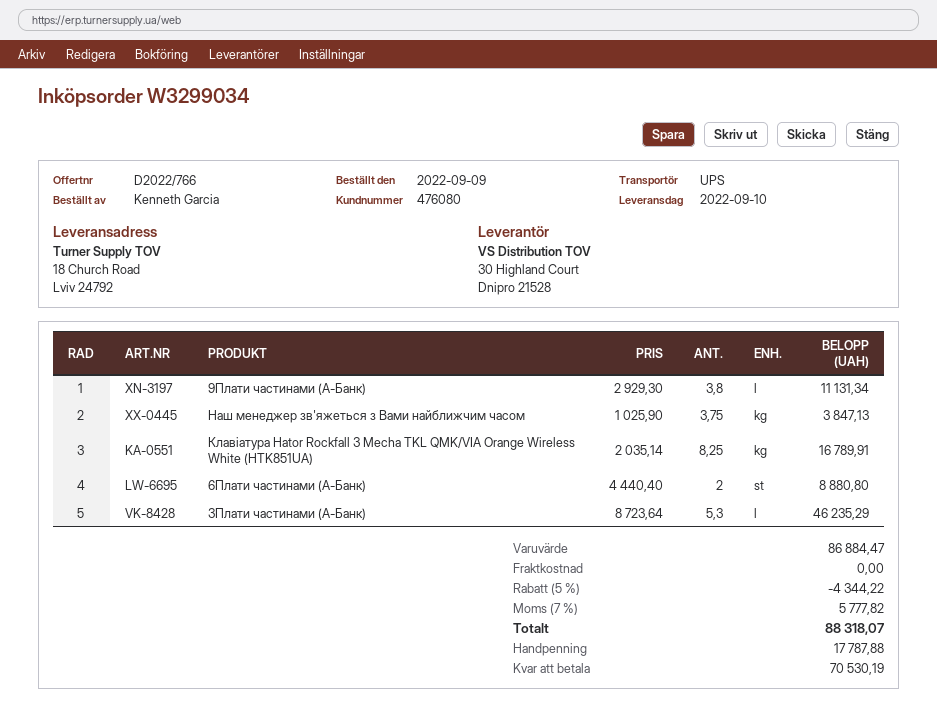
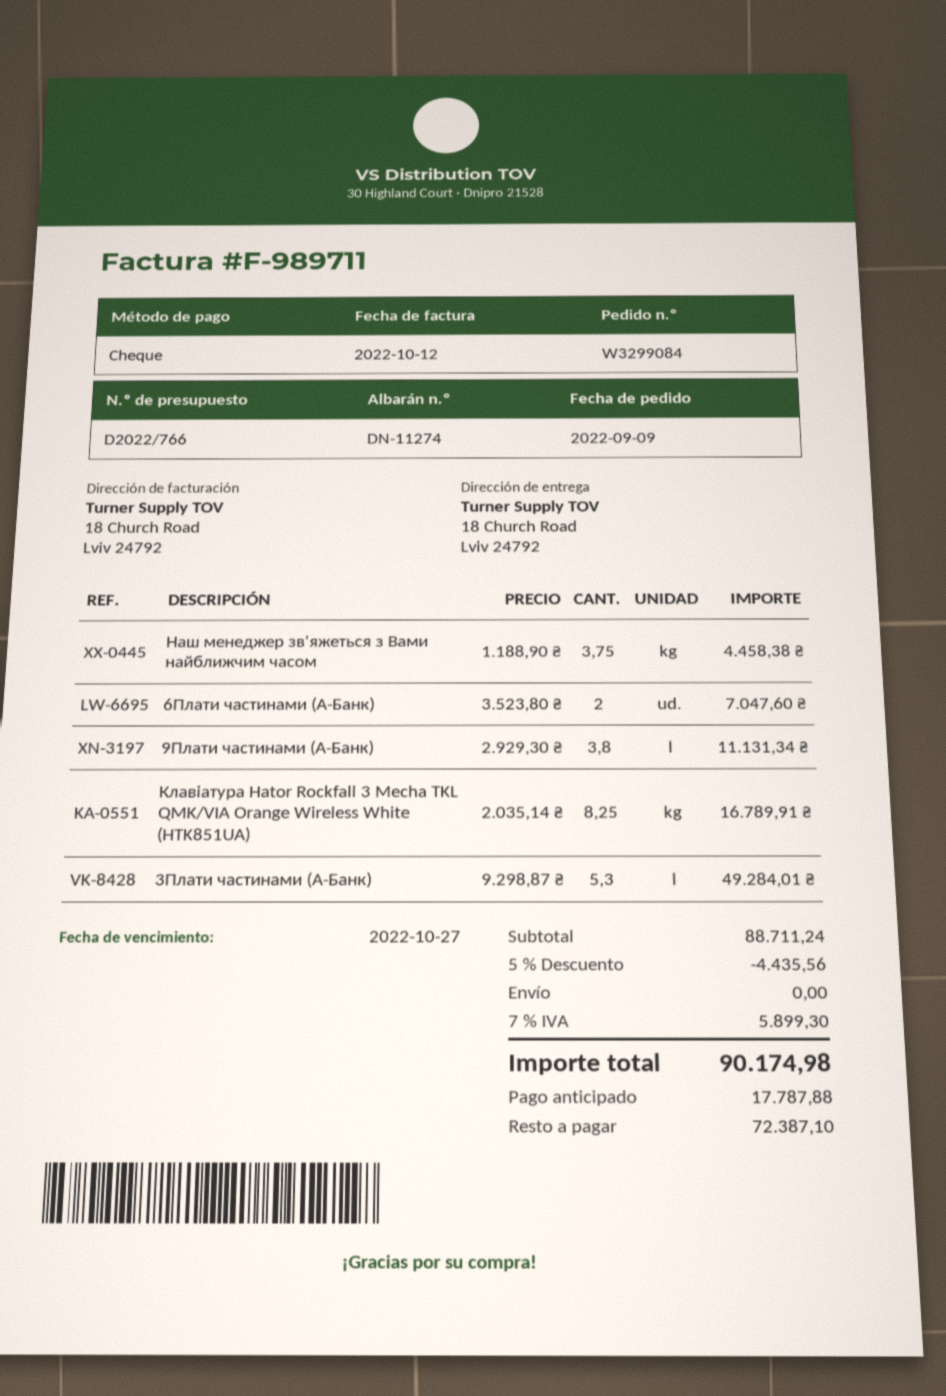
order number: W3299034 -> W3299084
Наш менеджер зв'яжеться з Вами найближчим часом: 3.75 x 1025.90 = 3847.13 -> 3.75 x 1188.90 = 4458.38
6Плати частинами (А-Банк): 2 x 4440.40 = 8880.80 -> 2 x 3523.80 = 7047.60
3Плати частинами (А-Банк): 5.3 x 8723.64 = 46235.29 -> 5.3 x 9298.87 = 49284.01
subtotal: 86884.47 -> 88711.24
discount: 5% = 4344.22 -> 5% = 4435.56
tax: 7% = 5777.82 -> 7% = 5899.30
total: 88318.07 -> 90174.98
balance: 70530.19 -> 72387.10

